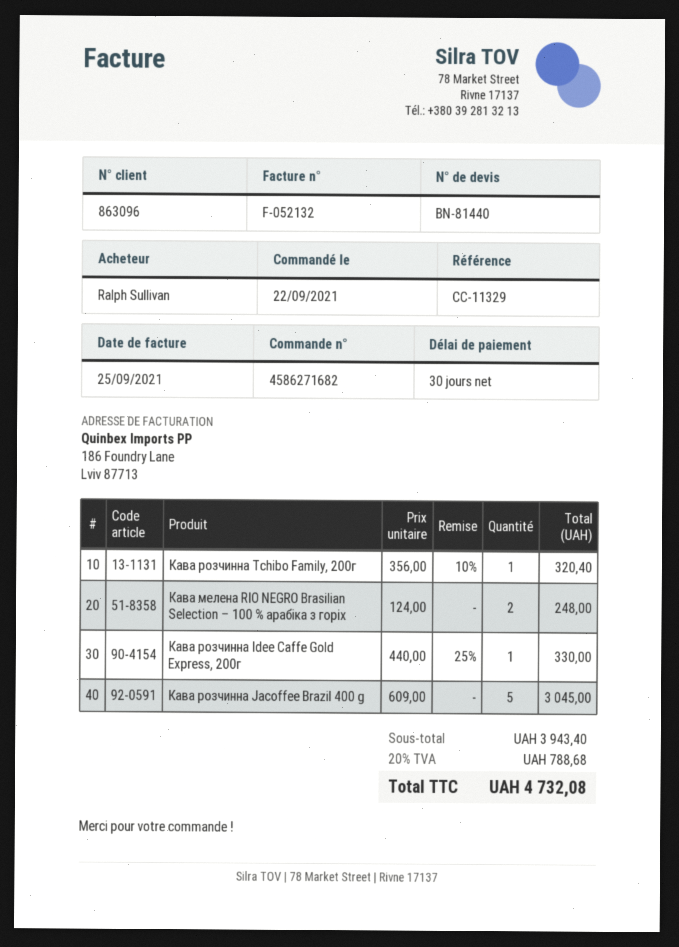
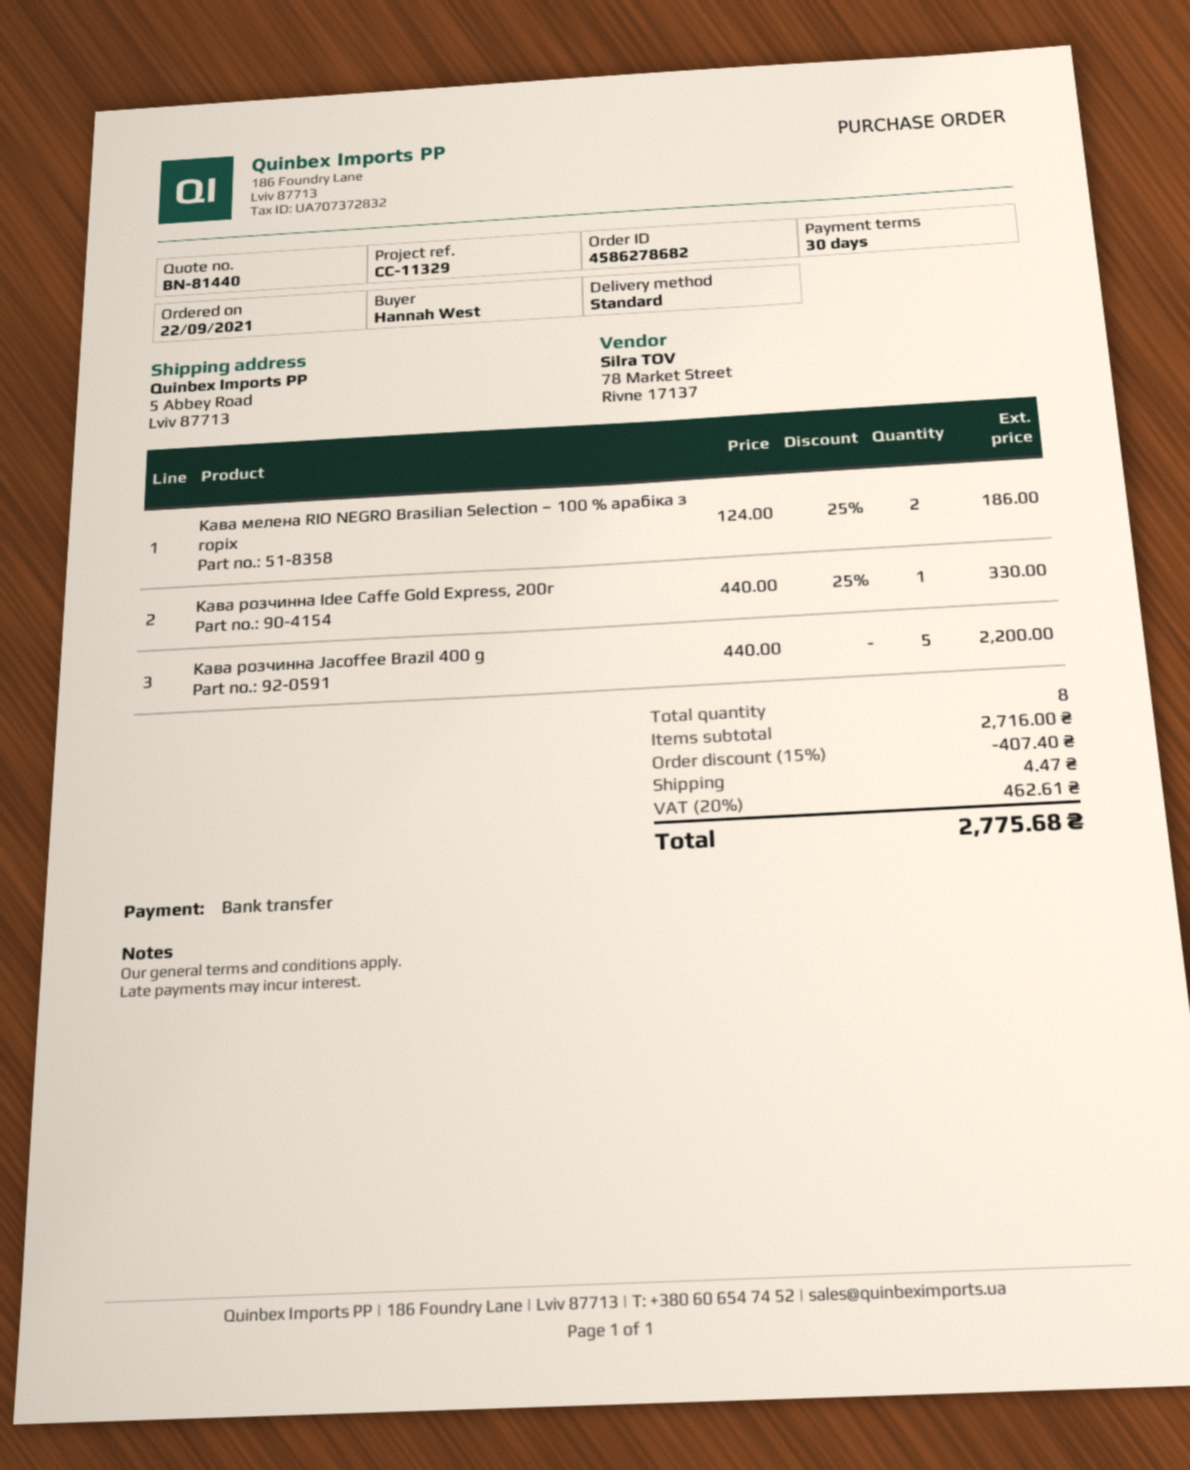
order number: 4586271682 -> 4586278682
ordered by: Ralph Sullivan -> Hannah West
Кава розчинна Tchibo Family, 200г: 1 x 356.00 - 10% = 320.40 -> none
Кава мелена RIO NEGRO Brasilian Selection – 100 % арабіка з горіх: 2 x 124.00 = 248.00 -> 2 x 124.00 - 25% = 186.00
Кава розчинна Jacoffee Brazil 400 g: 5 x 609.00 = 3045.00 -> 5 x 440.00 = 2200.00
subtotal: 3943.40 -> 2716.00
discount: none -> 15% = 407.40
shipping: none -> 4.47
tax: 20% = 788.68 -> 20% = 462.61
total: 4732.08 -> 2775.68

